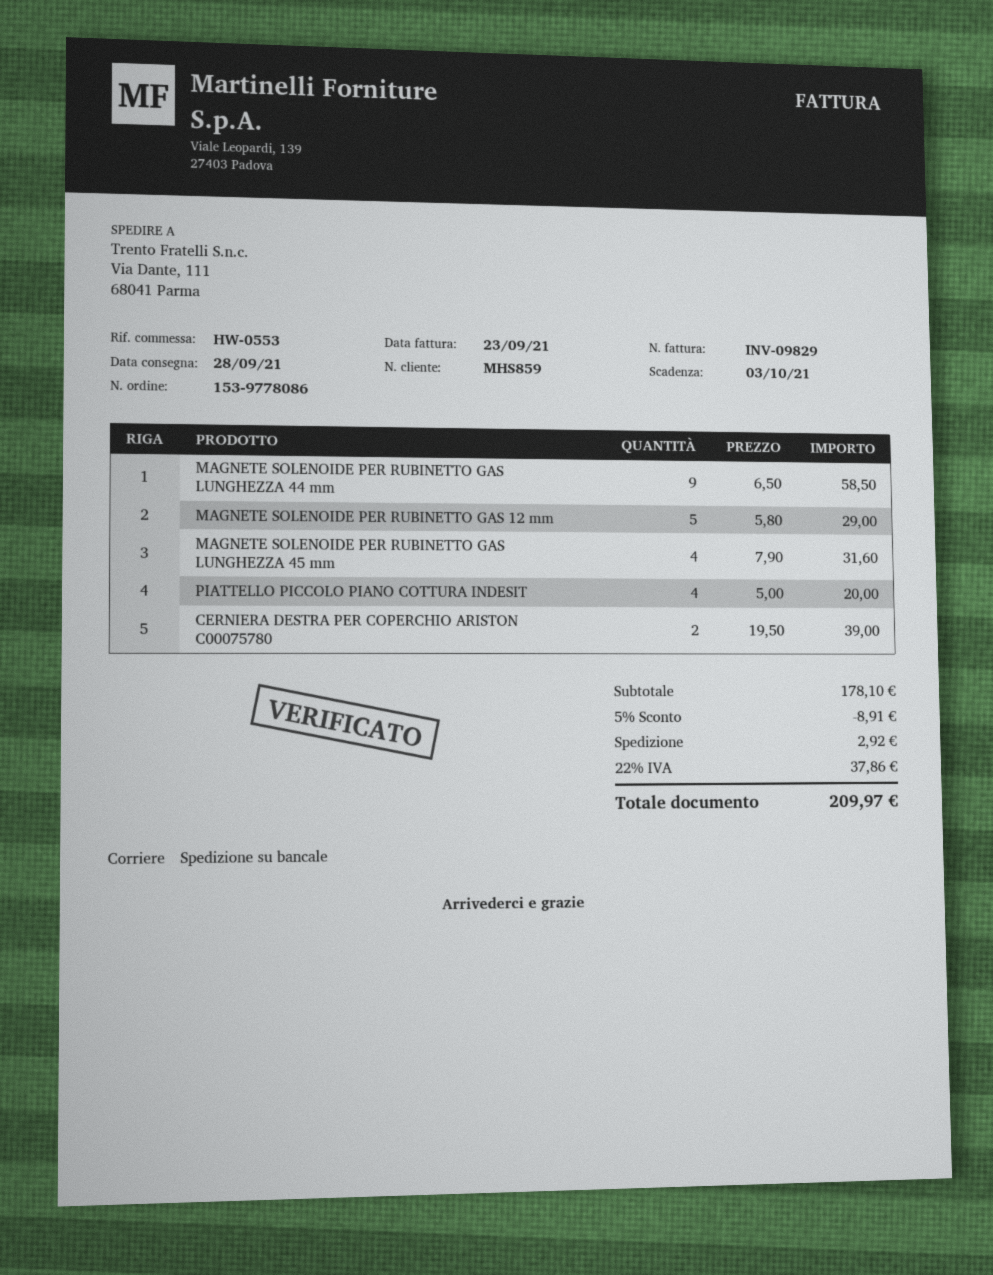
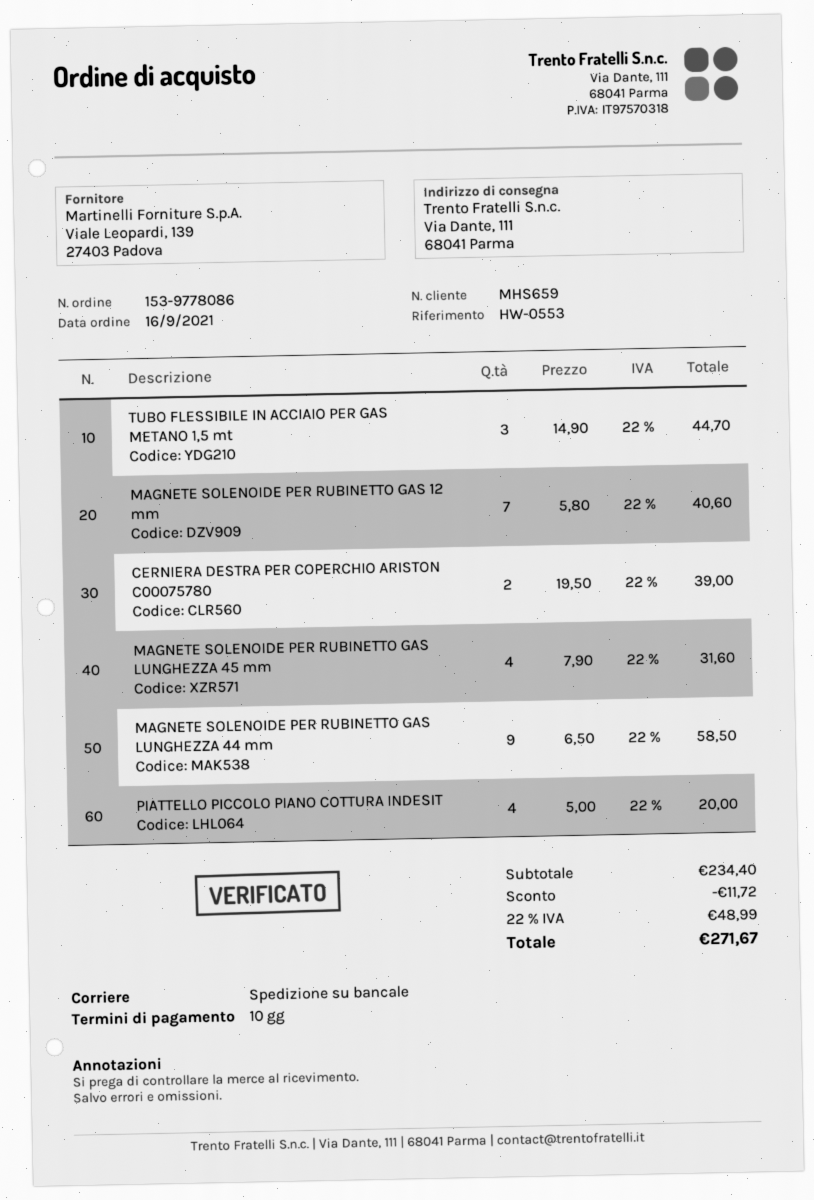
customer number: MHS859 -> MHS659
MAGNETE SOLENOIDE PER RUBINETTO GAS 12 mm: 5 x 5.80 = 29.00 -> 7 x 5.80 = 40.60
TUBO FLESSIBILE IN ACCIAIO PER GAS METANO 1,5 mt: none -> 3 x 14.90 = 44.70
subtotal: 178.10 -> 234.40
discount: 8.91 -> 11.72
shipping: 2.92 -> none
tax: 22% = 37.86 -> 22% = 48.99
total: 209.97 -> 271.67

